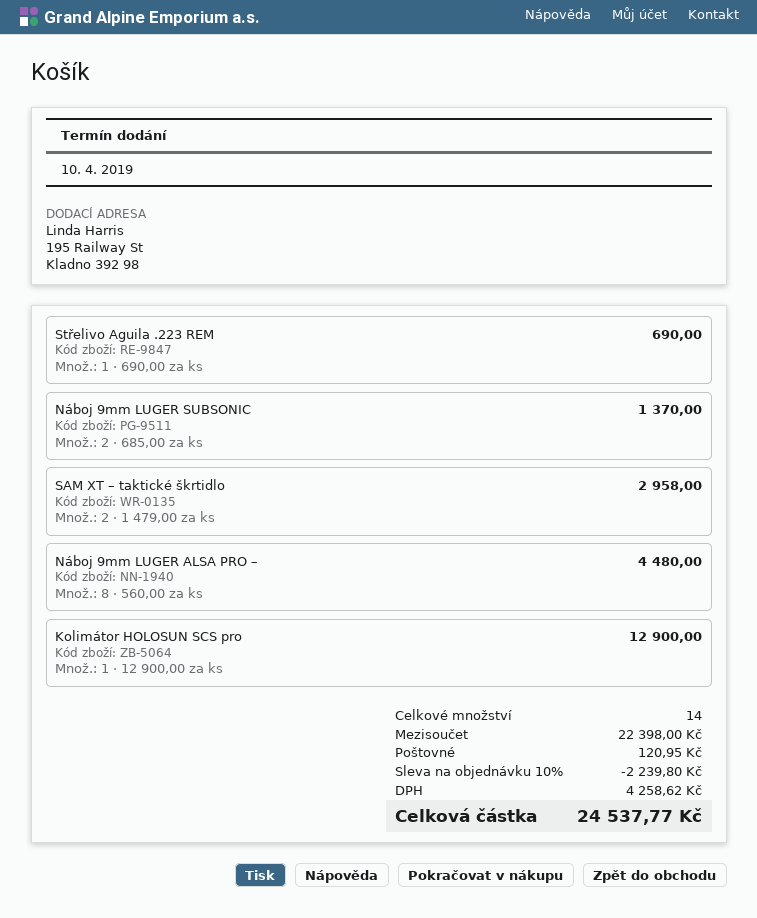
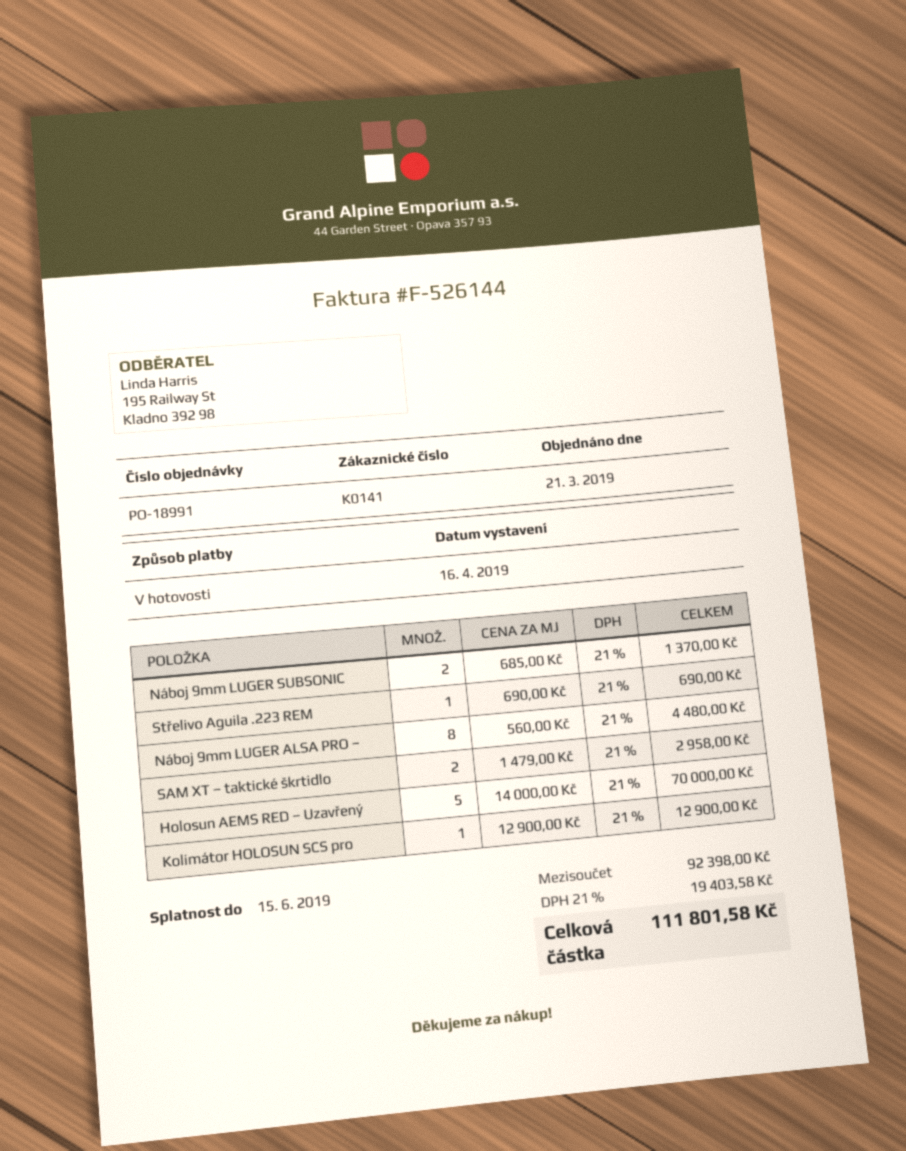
Holosun AEMS RED – Uzavřený: none -> 5 x 14000.00 = 70000.00
subtotal: 22398.00 -> 92398.00
discount: 10% = 2239.80 -> none
shipping: 120.95 -> none
tax: 4258.62 -> 19403.58
total: 24537.77 -> 111801.58

